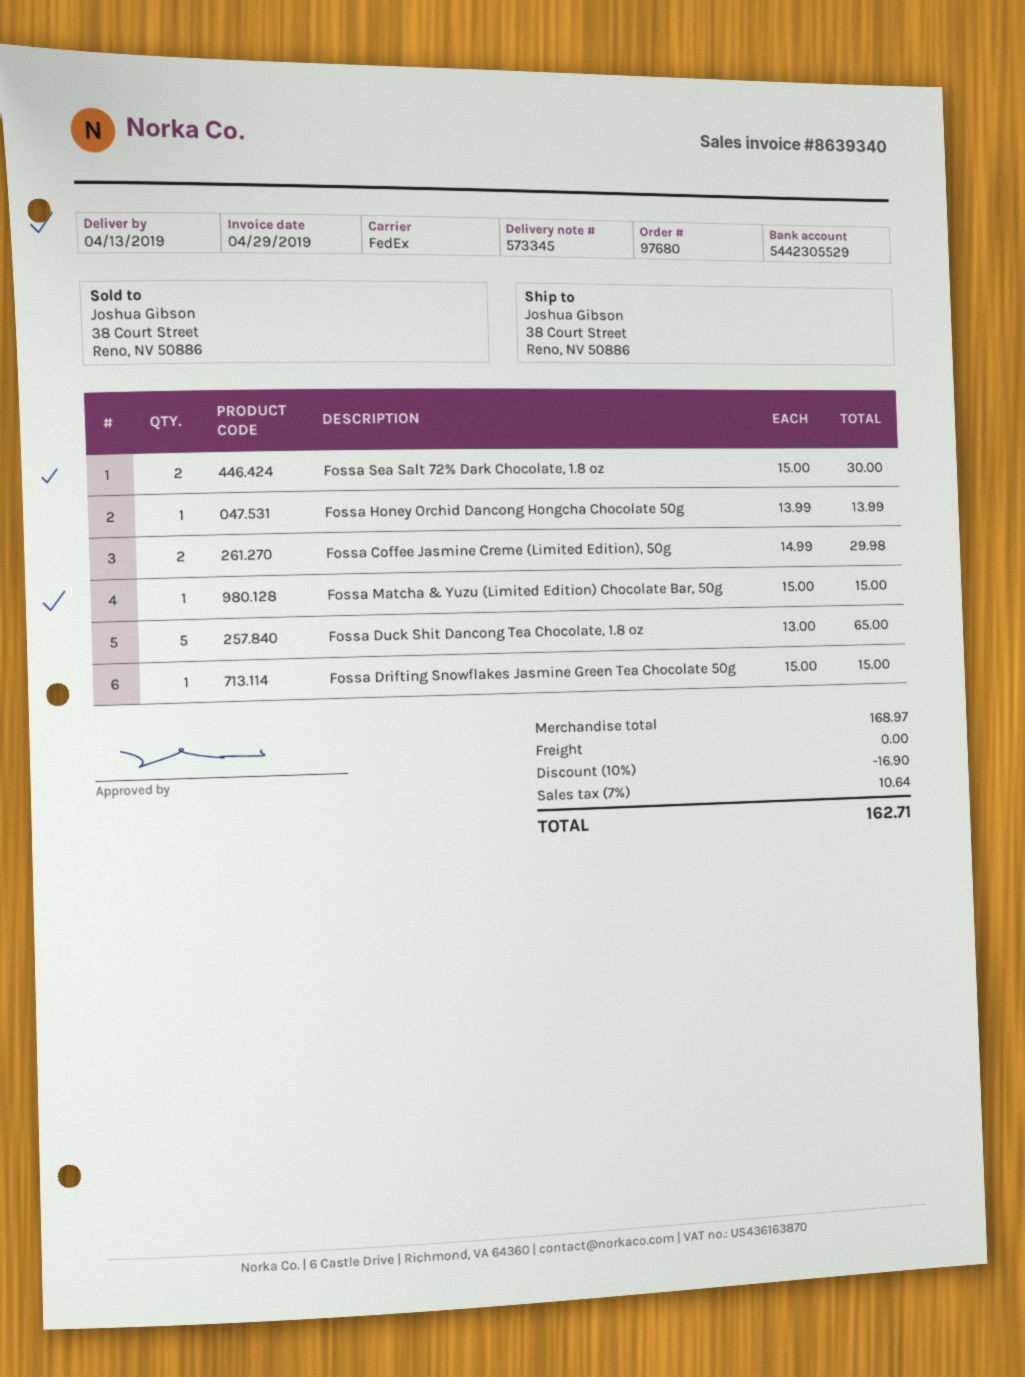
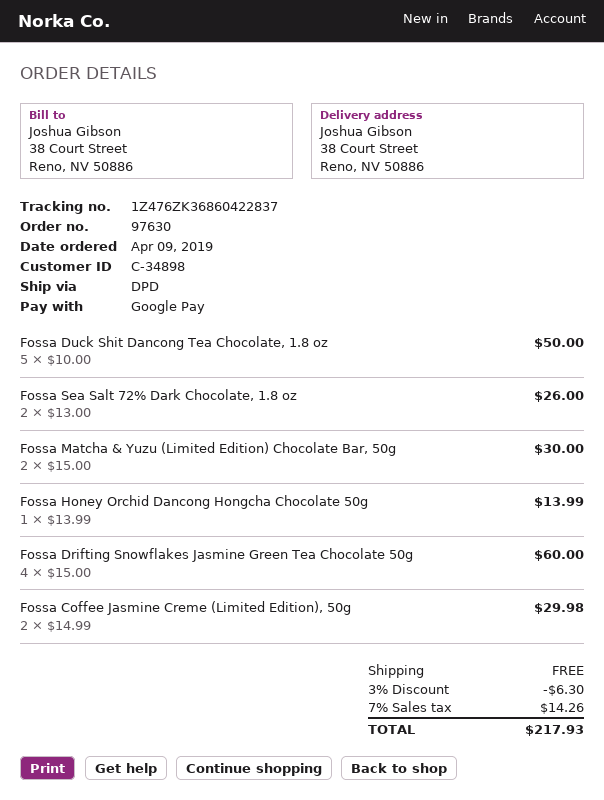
order number: 97680 -> 97630
shipping method: FedEx -> DPD
Fossa Sea Salt 72% Dark Chocolate, 1.8 oz: 2 x 15.00 = 30.00 -> 2 x 13.00 = 26.00
Fossa Matcha & Yuzu (Limited Edition) Chocolate Bar, 50g: 1 x 15.00 = 15.00 -> 2 x 15.00 = 30.00
Fossa Duck Shit Dancong Tea Chocolate, 1.8 oz: 5 x 13.00 = 65.00 -> 5 x 10.00 = 50.00
Fossa Drifting Snowflakes Jasmine Green Tea Chocolate 50g: 1 x 15.00 = 15.00 -> 4 x 15.00 = 60.00
discount: 10% = 16.90 -> 3% = 6.30
tax: 7% = 10.64 -> 7% = 14.26
total: 162.71 -> 217.93

